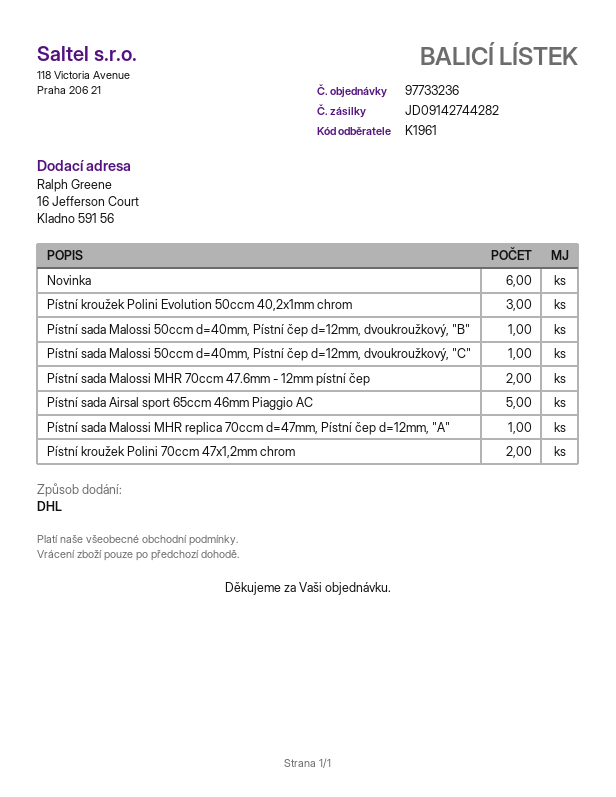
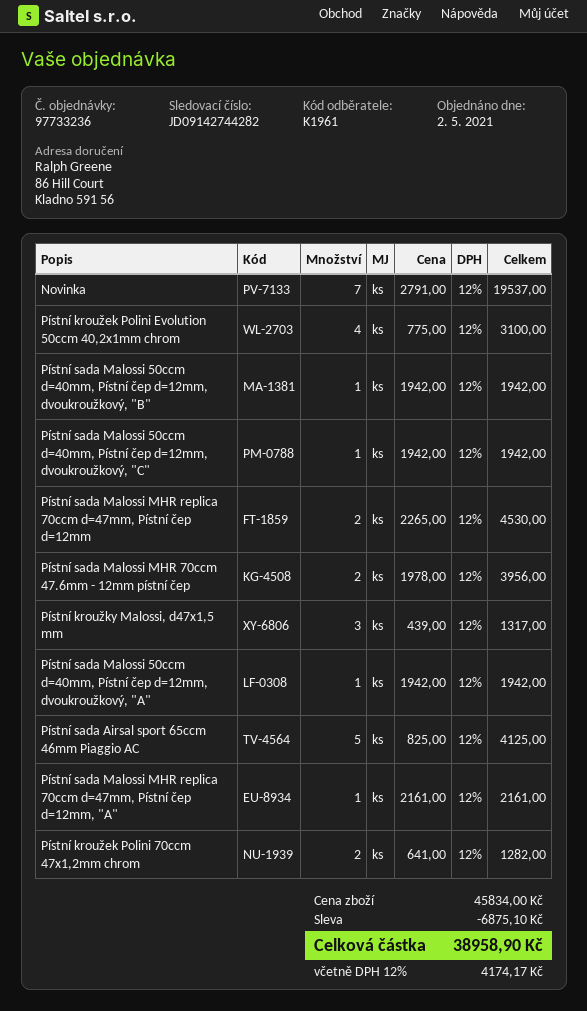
ship to: 16 Jefferson Court, Kladno 591 56 -> 86 Hill Court, Kladno 591 56
Novinka: 6 -> 7
Pístní kroužek Polini Evolution 50ccm 40,2x1mm chrom: 3 -> 4
Pístní sada Malossi MHR replica 70ccm d=47mm, Pístní čep d=12mm: none -> 2
Pístní kroužky Malossi, d47x1,5 mm: none -> 3
Pístní sada Malossi 50ccm d=40mm, Pístní čep d=12mm, dvoukroužkový, "A": none -> 1

